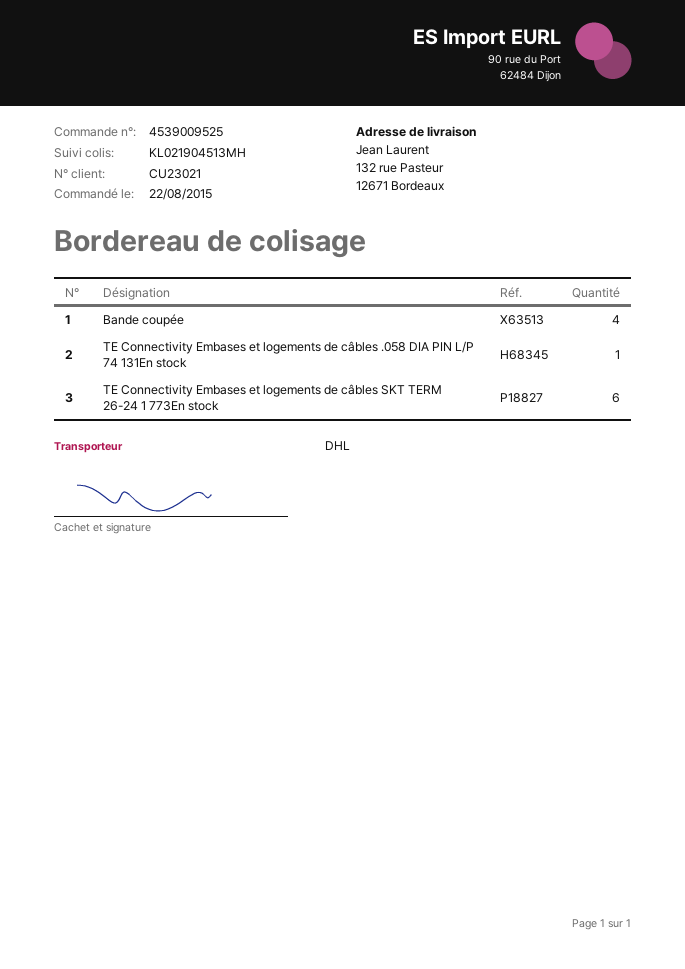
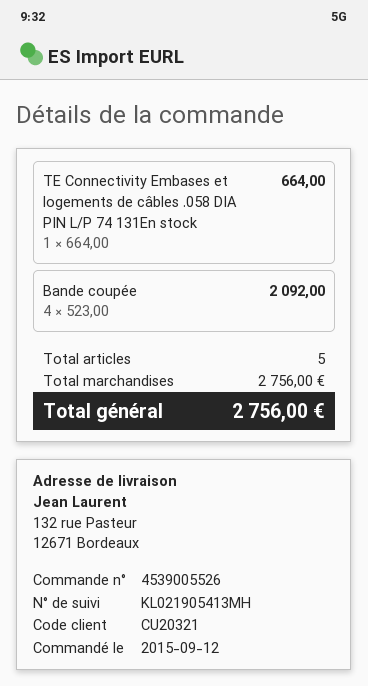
order number: 4539009525 -> 4539005526
order date: 2015-08-22 -> 2015-09-12
customer number: CU23021 -> CU20321
tracking number: KL021904513MH -> KL021905413MH
TE Connectivity Embases et logements de câbles SKT TERM 26-24 1 773En stock: 6 -> none

